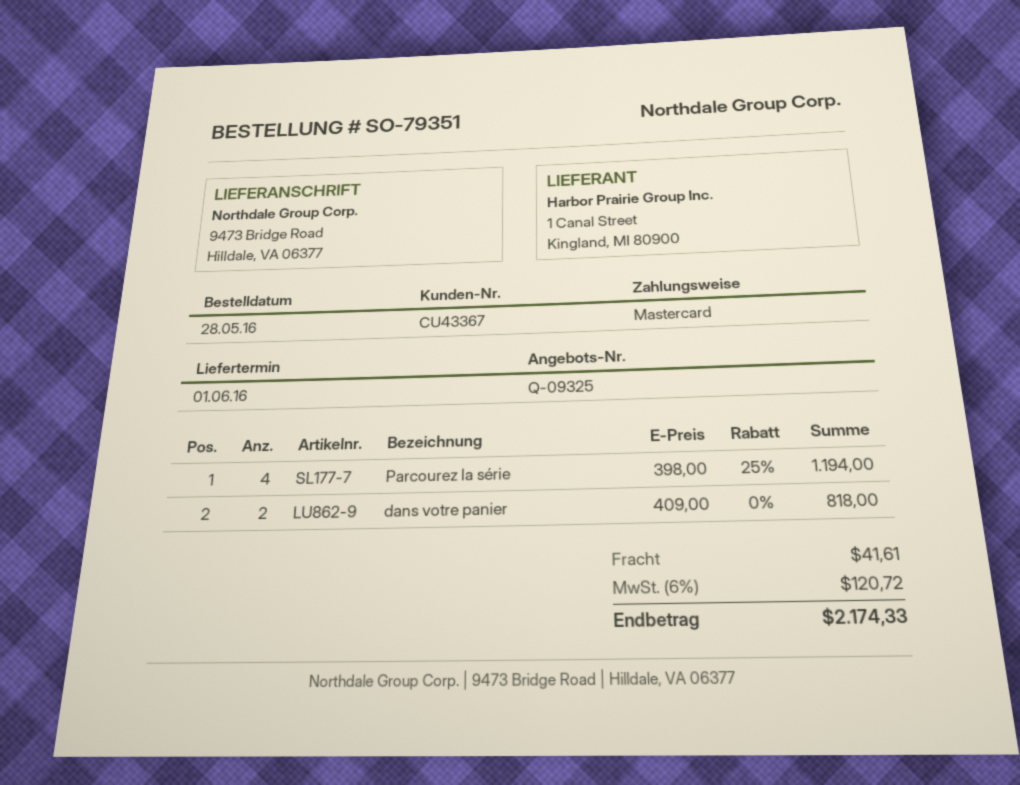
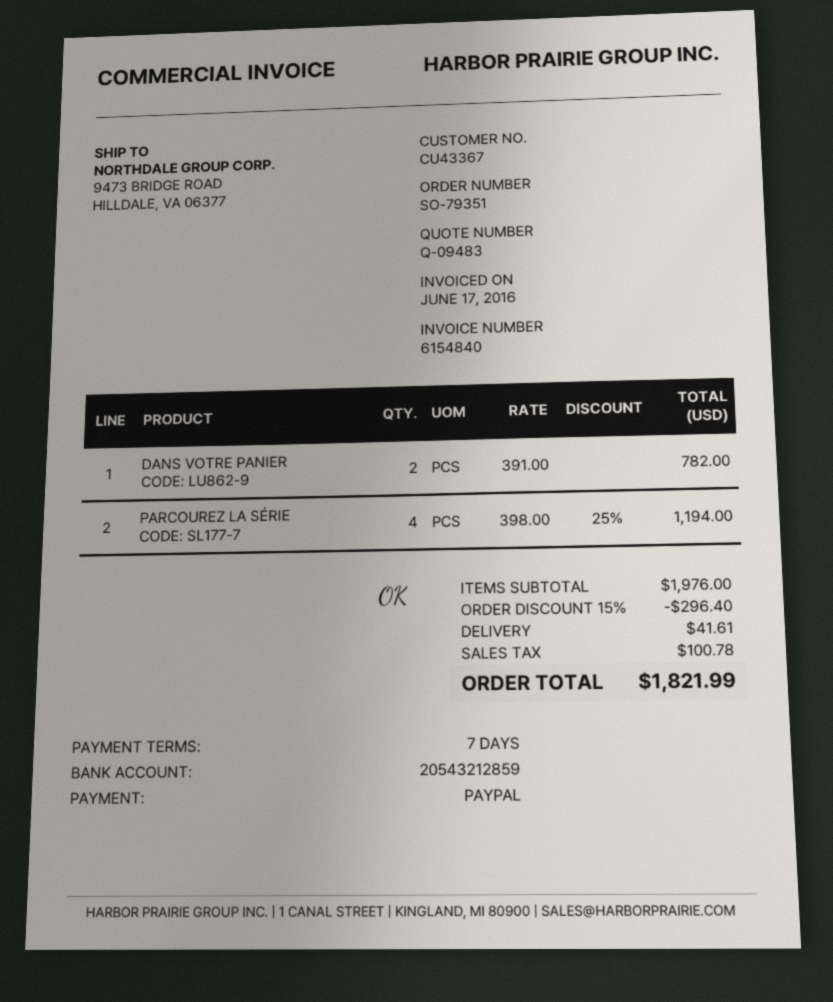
quote number: Q-09325 -> Q-09483
payment method: Mastercard -> PayPal
dans votre panier: 2 x 409.00 = 818.00 -> 2 x 391.00 = 782.00
discount: none -> 15% = 296.40
tax: 120.72 -> 100.78
total: 2174.33 -> 1821.99

